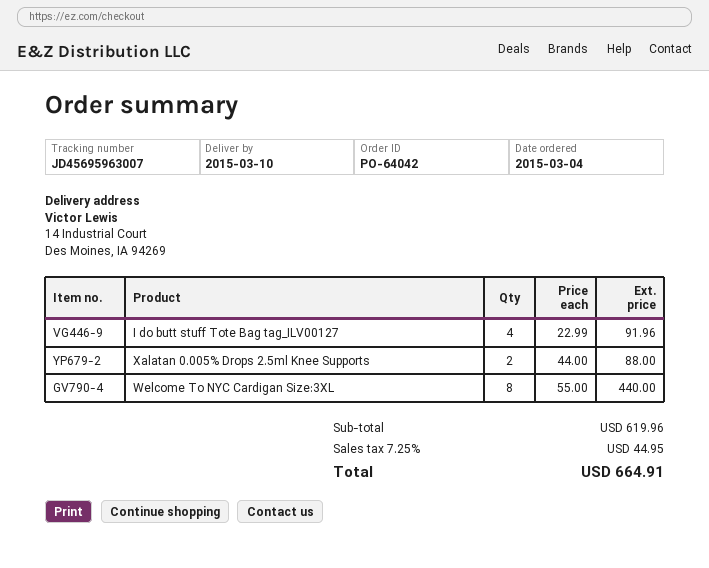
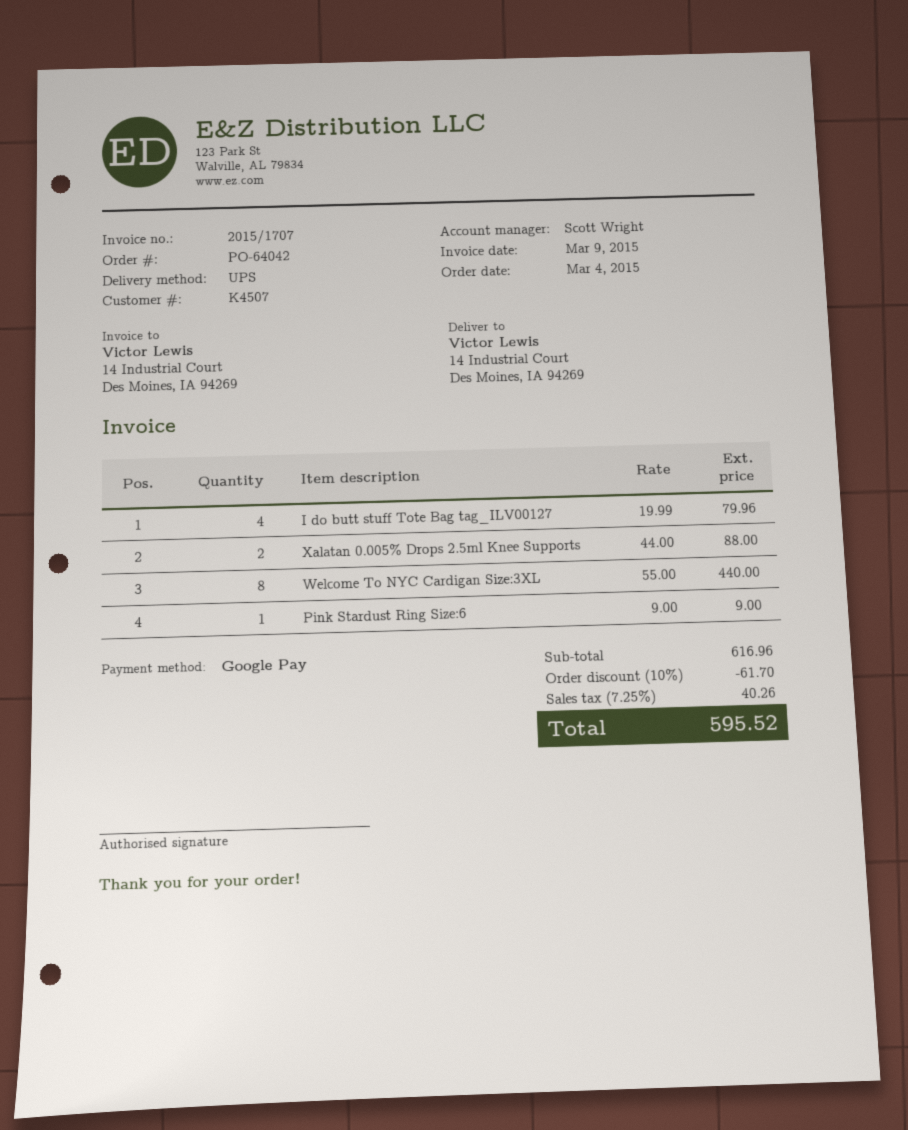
I do butt stuff Tote Bag tag_ILV00127: 4 x 22.99 = 91.96 -> 4 x 19.99 = 79.96
Pink Stardust Ring Size:6: none -> 1 x 9.00 = 9.00
subtotal: 619.96 -> 616.96
discount: none -> 10% = 61.70
tax: 7.25% = 44.95 -> 7.25% = 40.26
total: 664.91 -> 595.52

